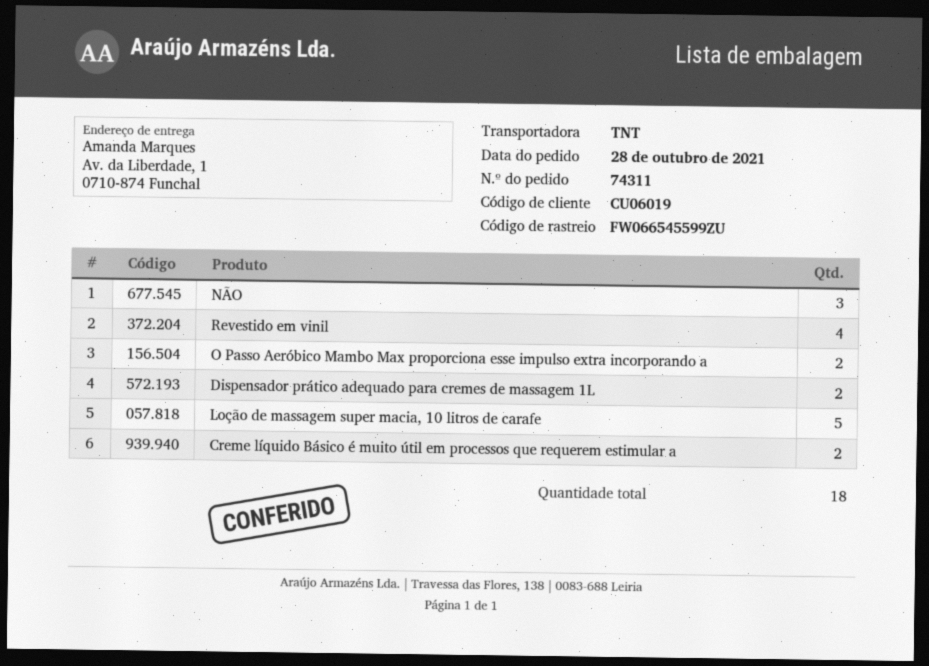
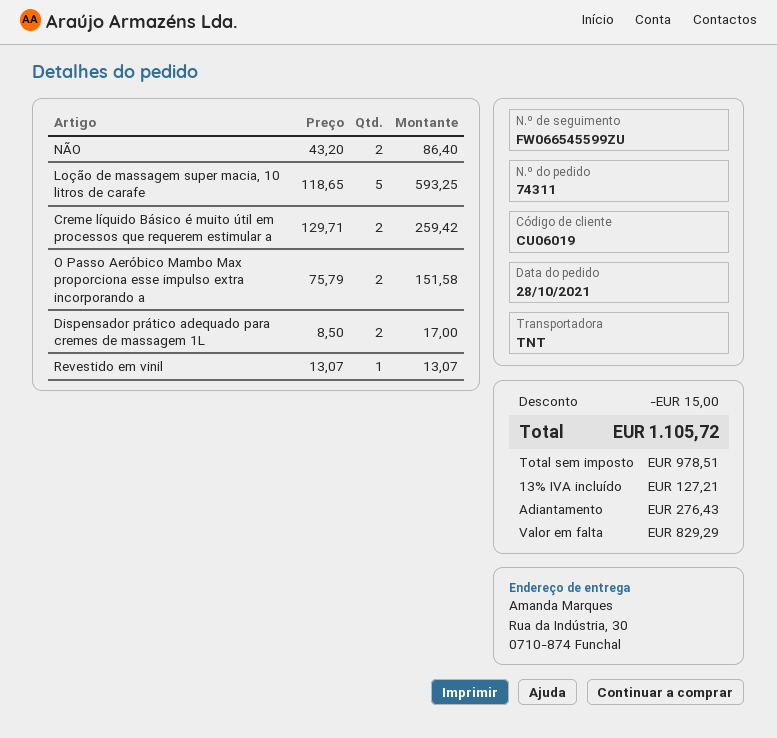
ship to: Av. da Liberdade, 1, 0710-874 Funchal -> Rua da Indústria, 30, 0710-874 Funchal
NÃO: 3 -> 2
Revestido em vinil: 4 -> 1

